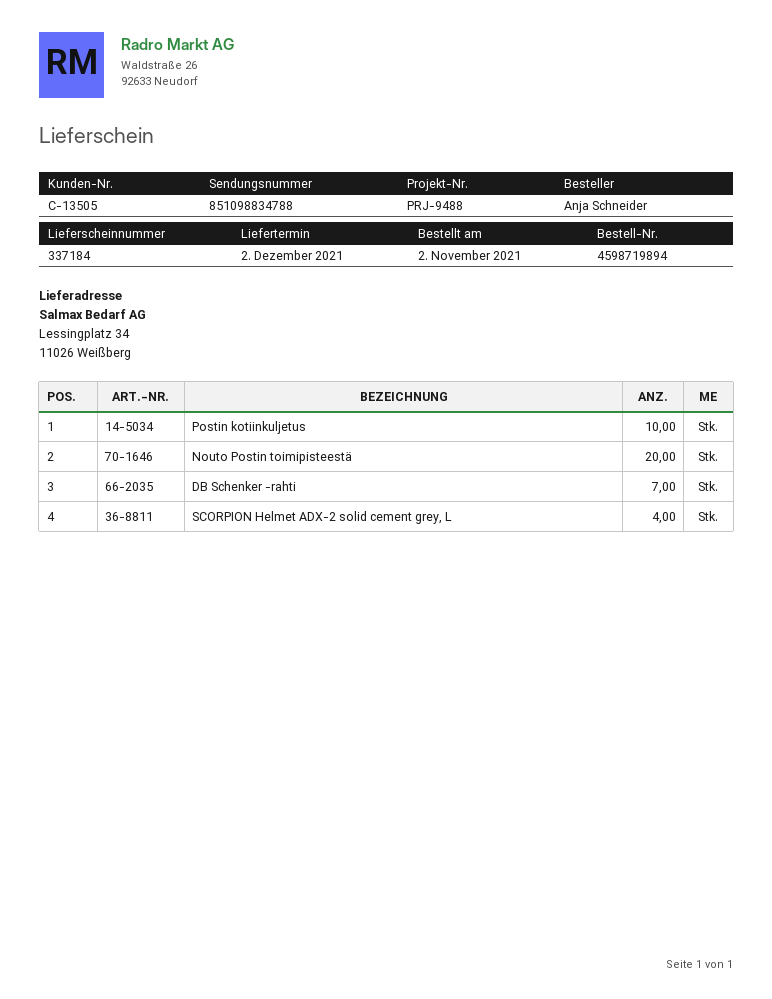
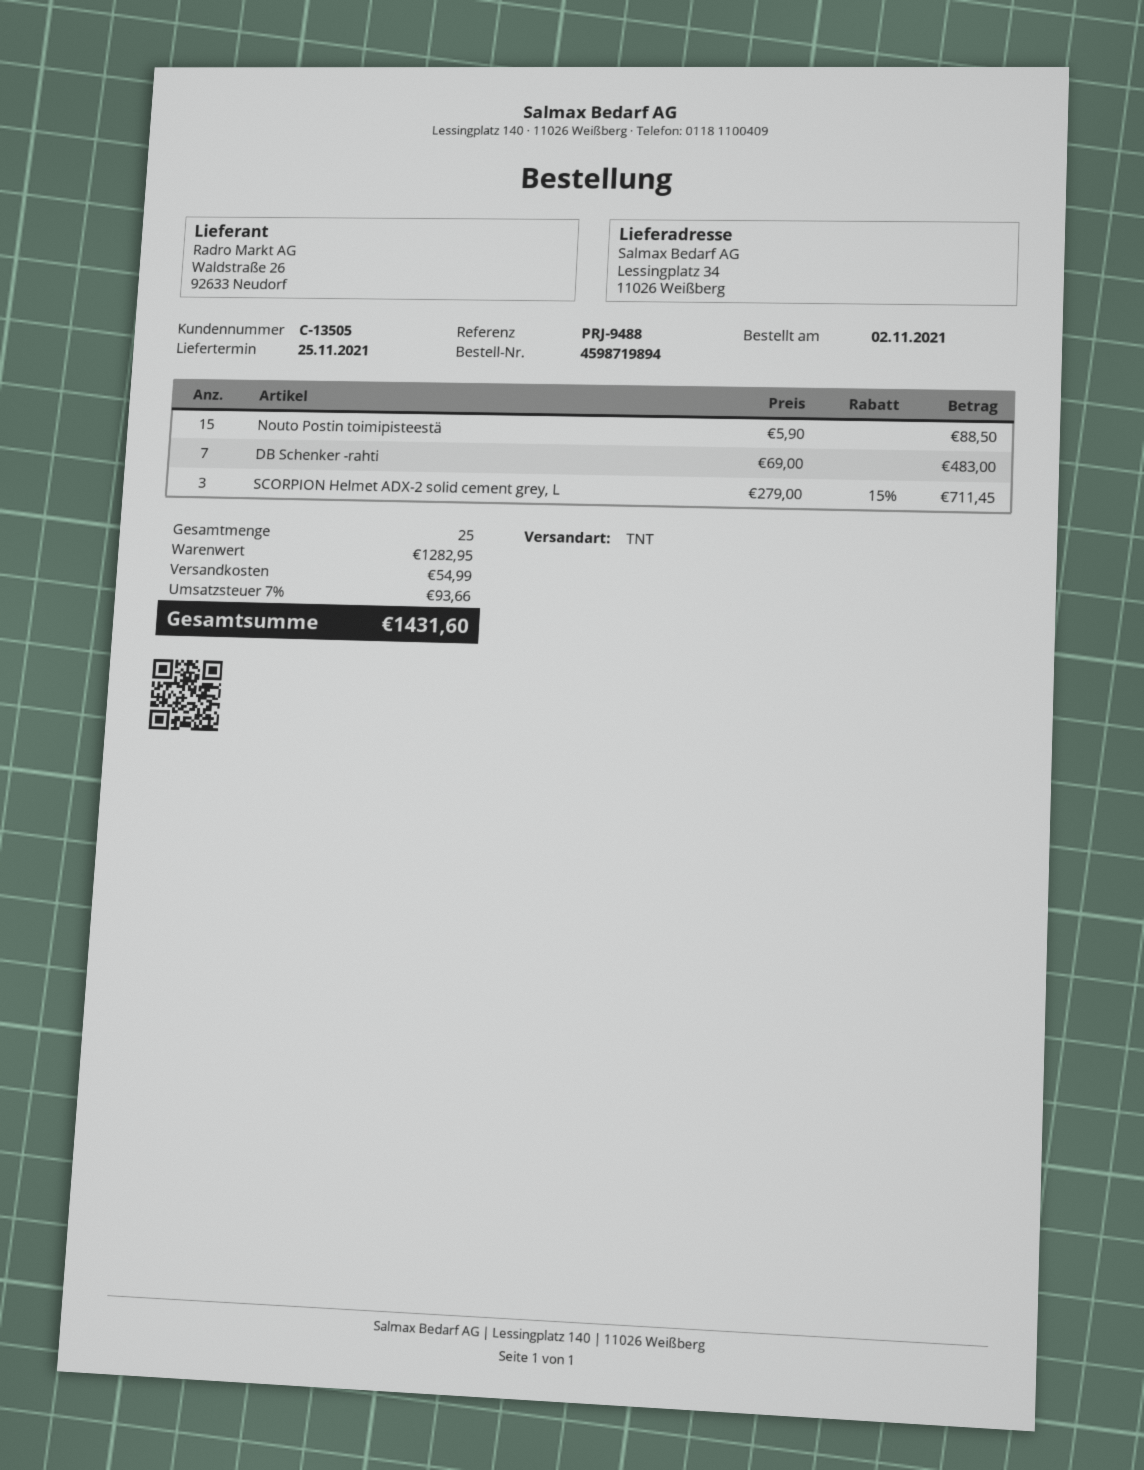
delivery date: 2021-12-02 -> 2021-11-25
Postin kotiinkuljetus: 10 -> none
Nouto Postin toimipisteestä: 20 -> 15
SCORPION Helmet ADX-2 solid cement grey, L: 4 -> 3

